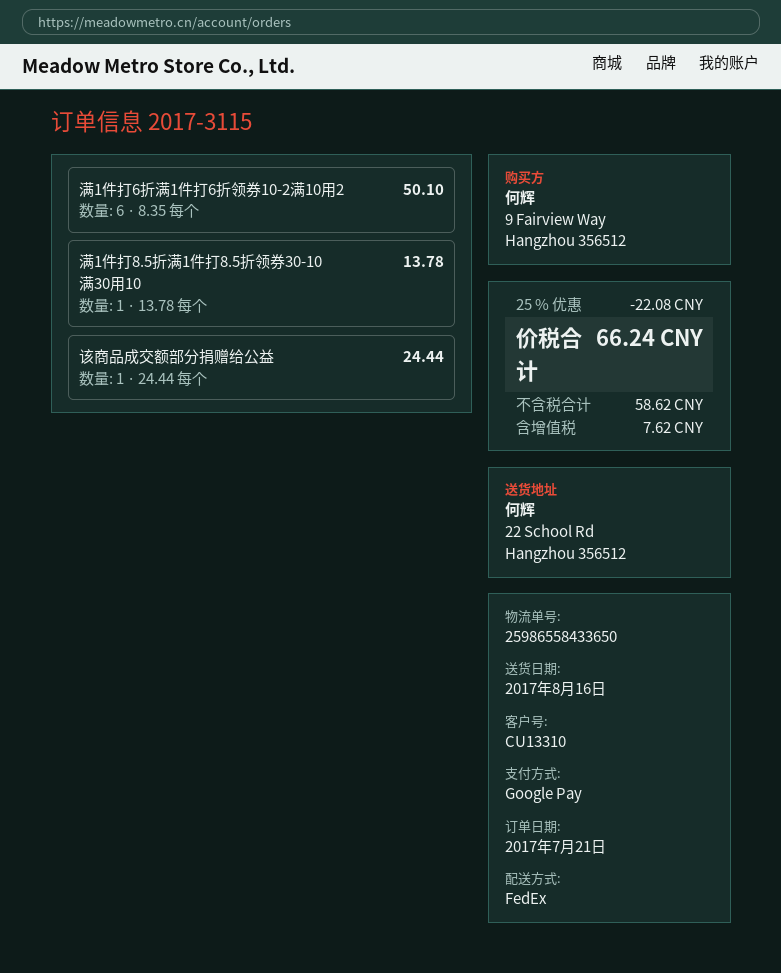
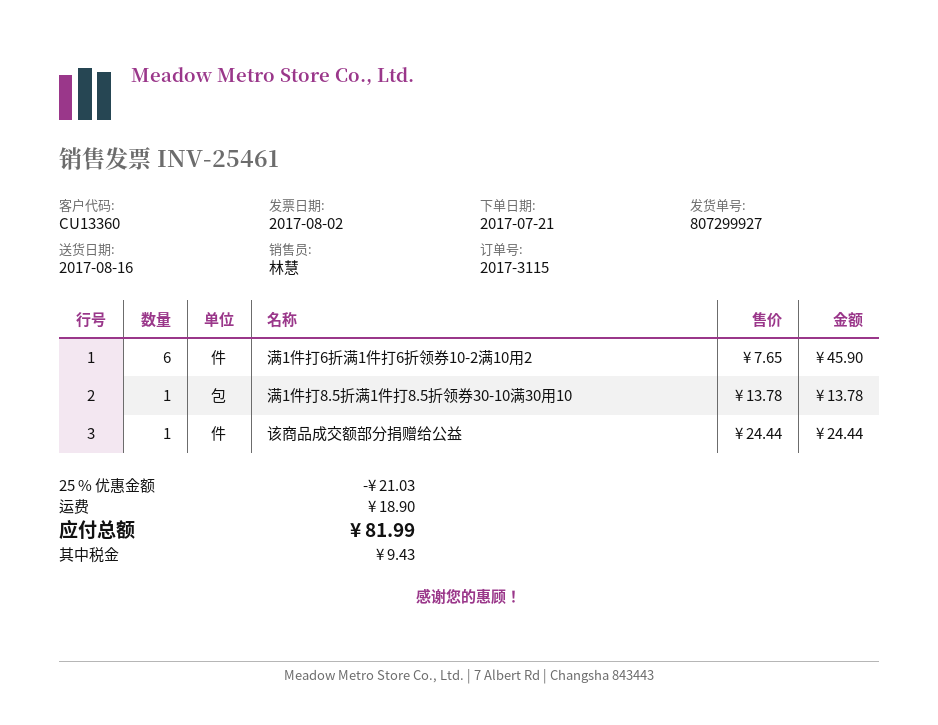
customer number: CU13310 -> CU13360
满1件打6折满1件打6折领券10-2满10用2: 6 x 8.35 = 50.10 -> 6 x 7.65 = 45.90
discount: 25% = 22.08 -> 25% = 21.03
shipping: none -> 18.90
tax: 7.62 -> 9.43
total: 66.24 -> 81.99

